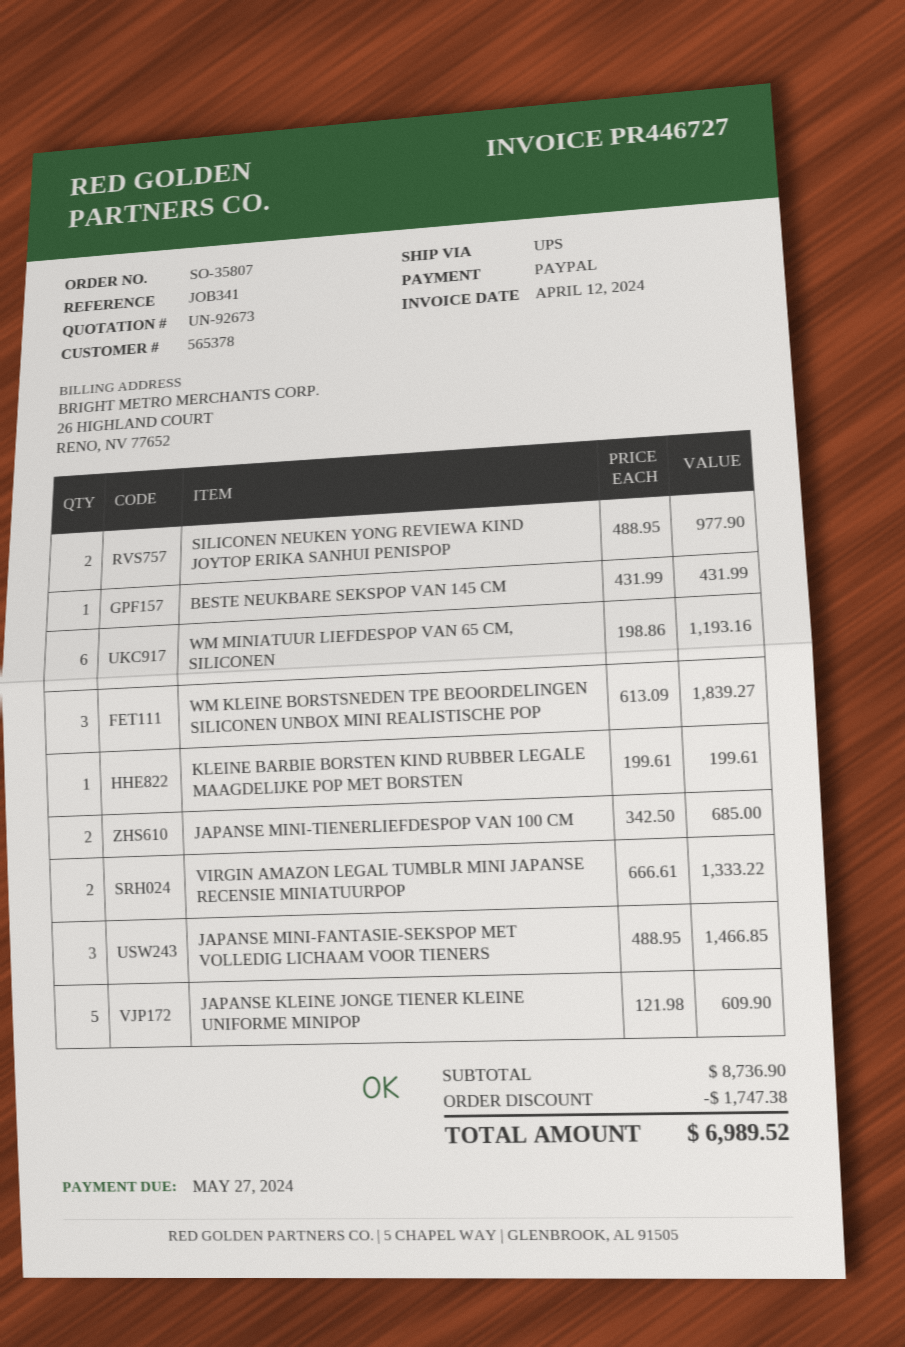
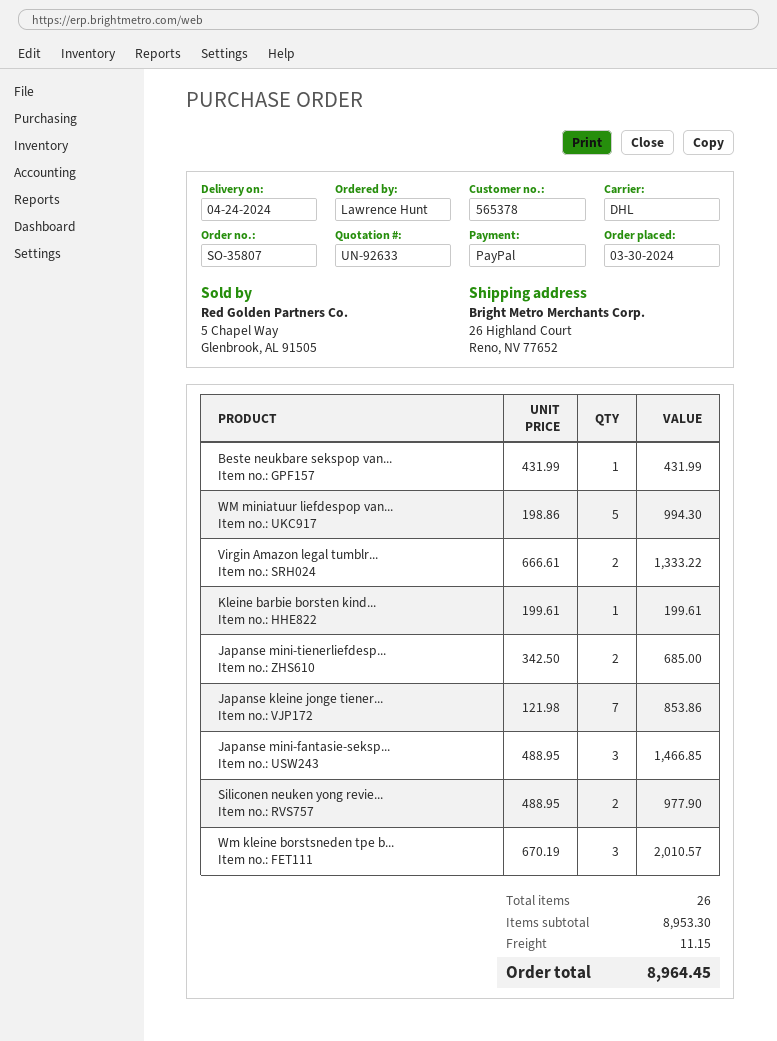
quote number: UN-92673 -> UN-92633
shipping method: UPS -> DHL
WM MINIATUUR LIEFDESPOP VAN 65 CM, SILICONEN: 6 x 198.86 = 1193.16 -> 5 x 198.86 = 994.30
WM KLEINE BORSTSNEDEN TPE BEOORDELINGEN SILICONEN UNBOX MINI REALISTISCHE POP: 3 x 613.09 = 1839.27 -> 3 x 670.19 = 2010.57
JAPANSE KLEINE JONGE TIENER KLEINE UNIFORME MINIPOP: 5 x 121.98 = 609.90 -> 7 x 121.98 = 853.86
subtotal: 8736.90 -> 8953.30
discount: 1747.38 -> none
shipping: none -> 11.15
total: 6989.52 -> 8964.45

